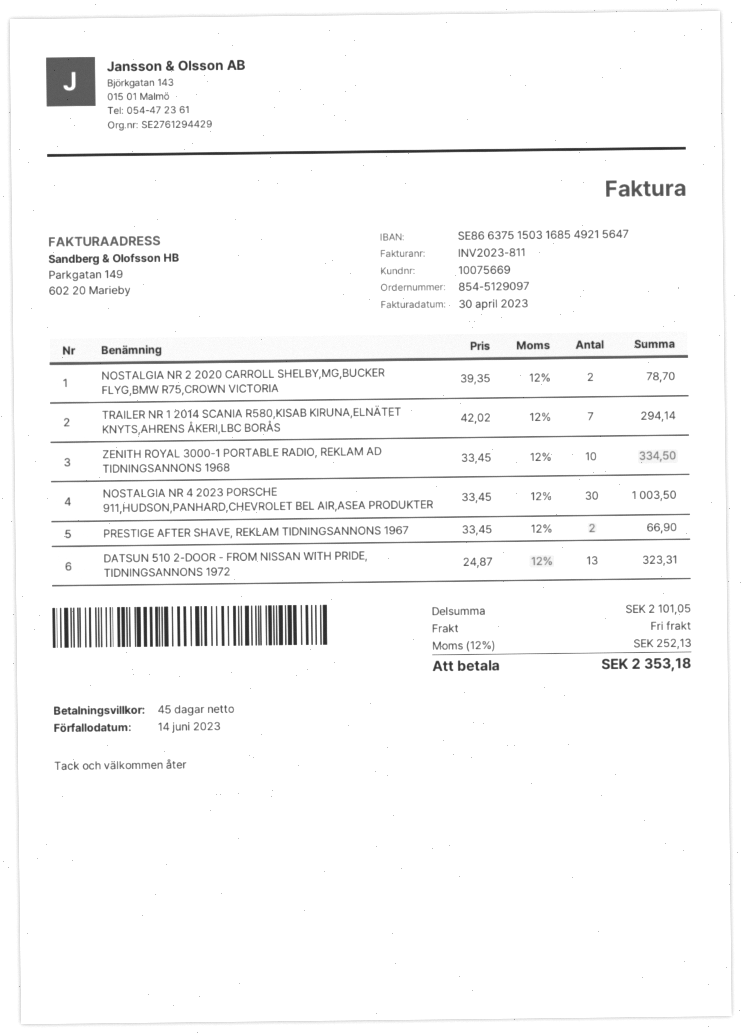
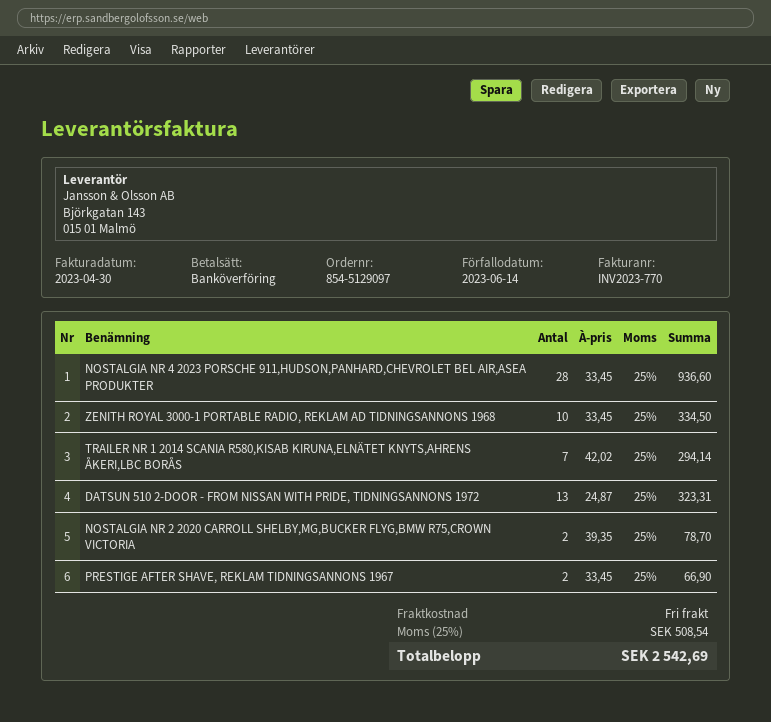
invoice number: INV2023-811 -> INV2023-770
NOSTALGIA NR 4 2023 PORSCHE 911,HUDSON,PANHARD,CHEVROLET BEL AIR,ASEA PRODUKTER: 30 x 33.45 = 1003.50 -> 28 x 33.45 = 936.60
tax: 12% = 252.13 -> 25% = 508.54
total: 2353.18 -> 2542.69

